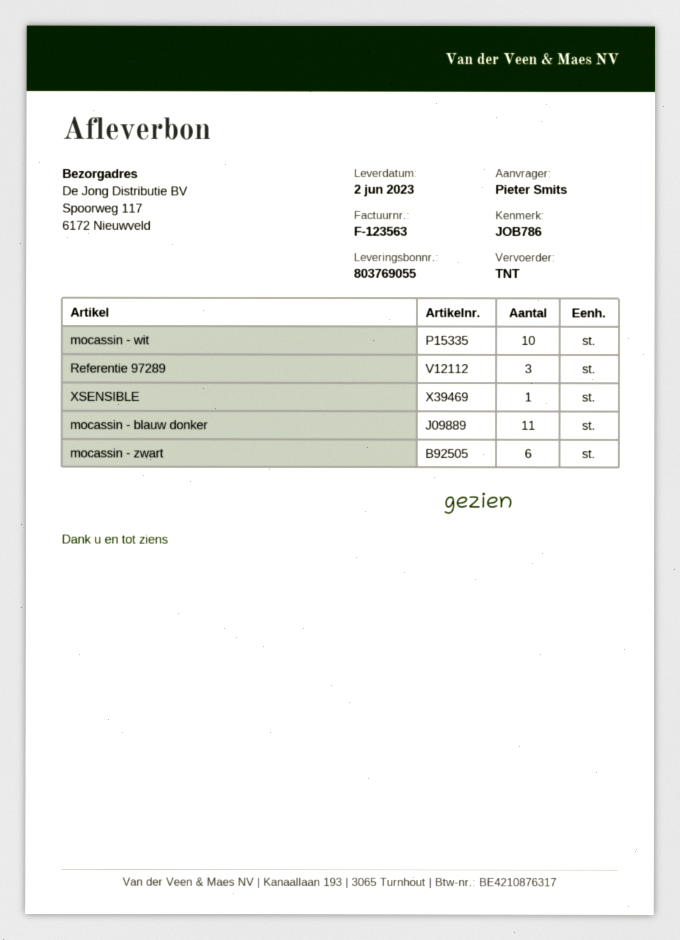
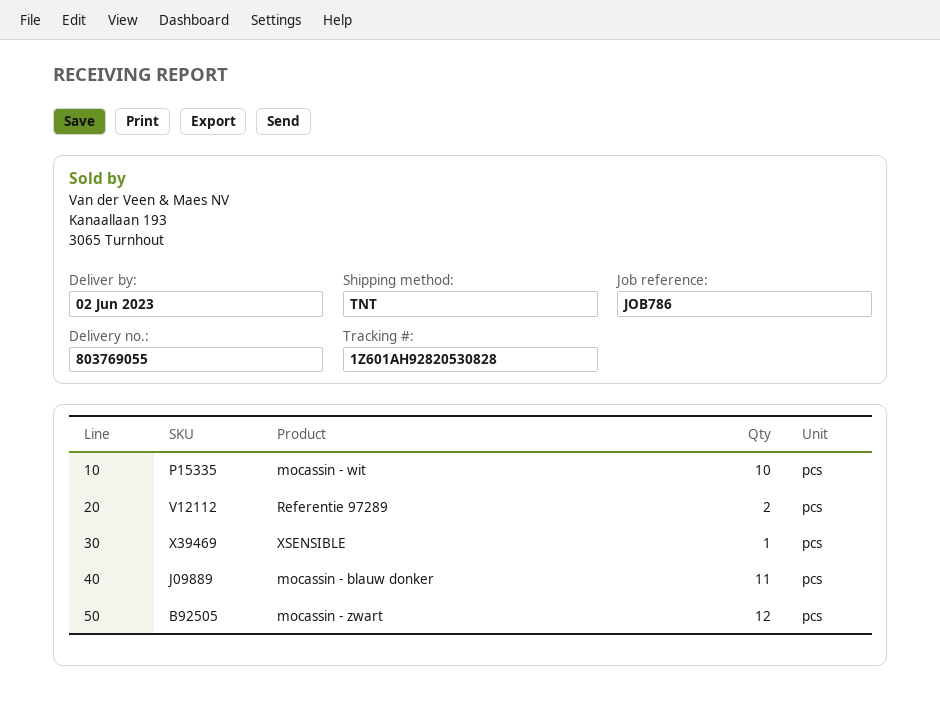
Referentie 97289: 3 -> 2
mocassin - zwart: 6 -> 12

